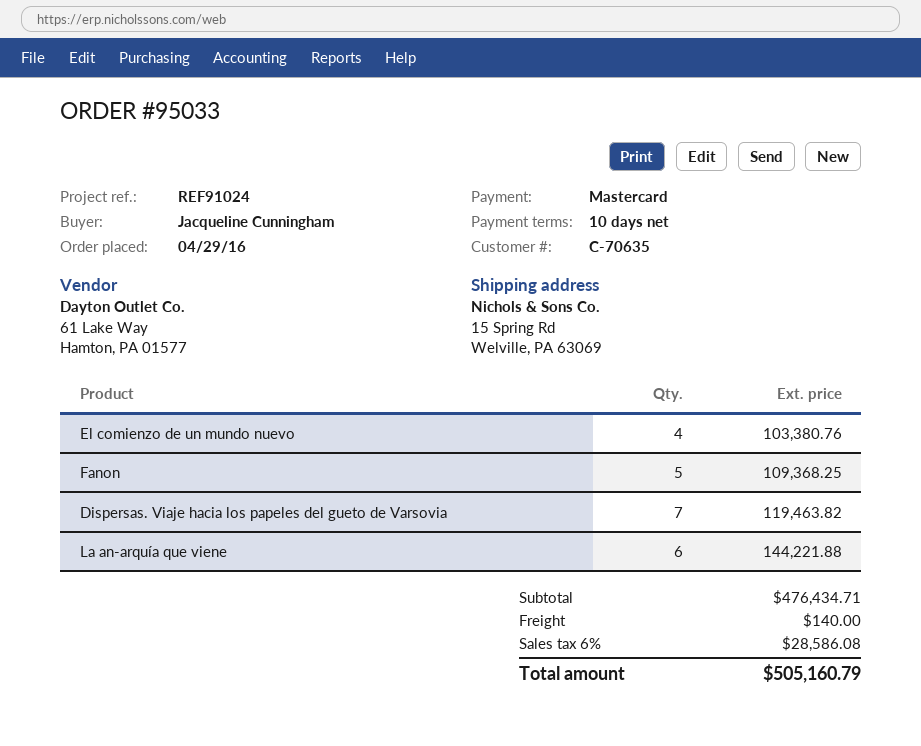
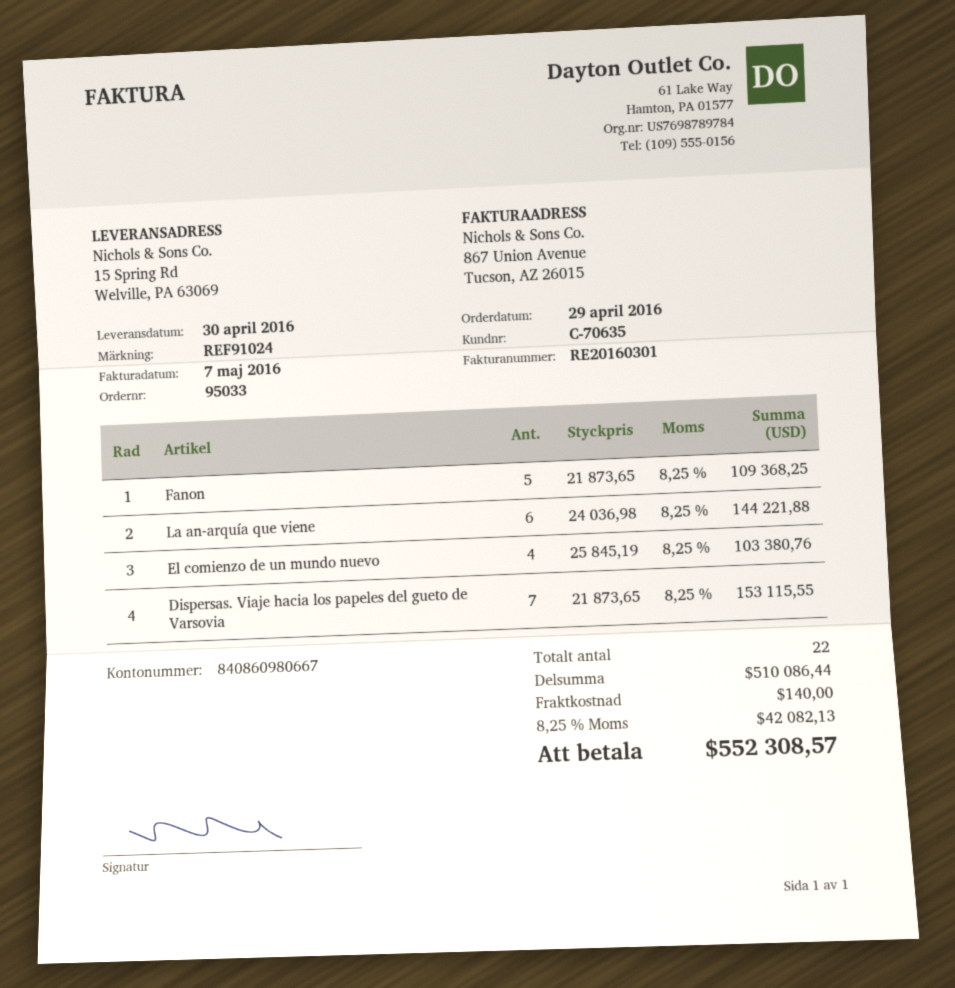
Dispersas. Viaje hacia los papeles del gueto de Varsovia: 7 for 119463.82 -> 7 for 153115.55
subtotal: 476434.71 -> 510086.44
tax: 6% = 28586.08 -> 8.25% = 42082.13
total: 505160.79 -> 552308.57

